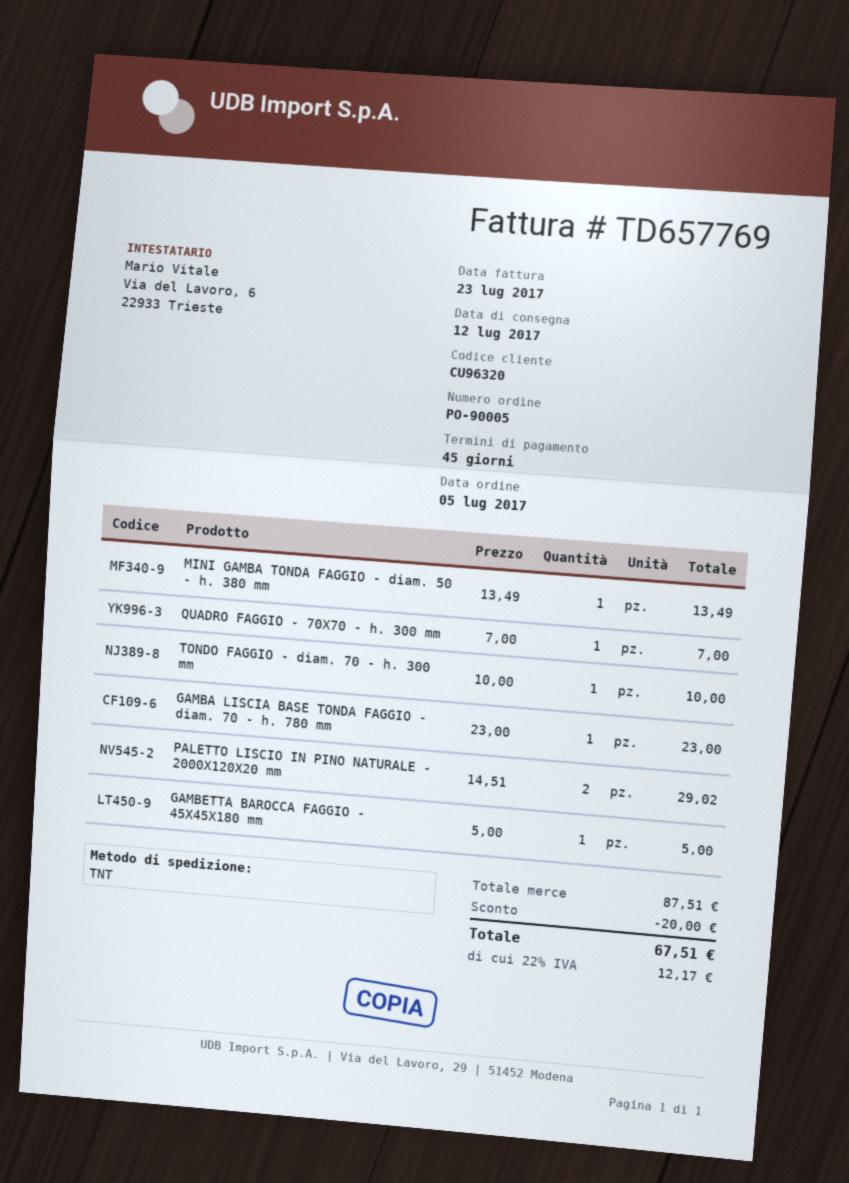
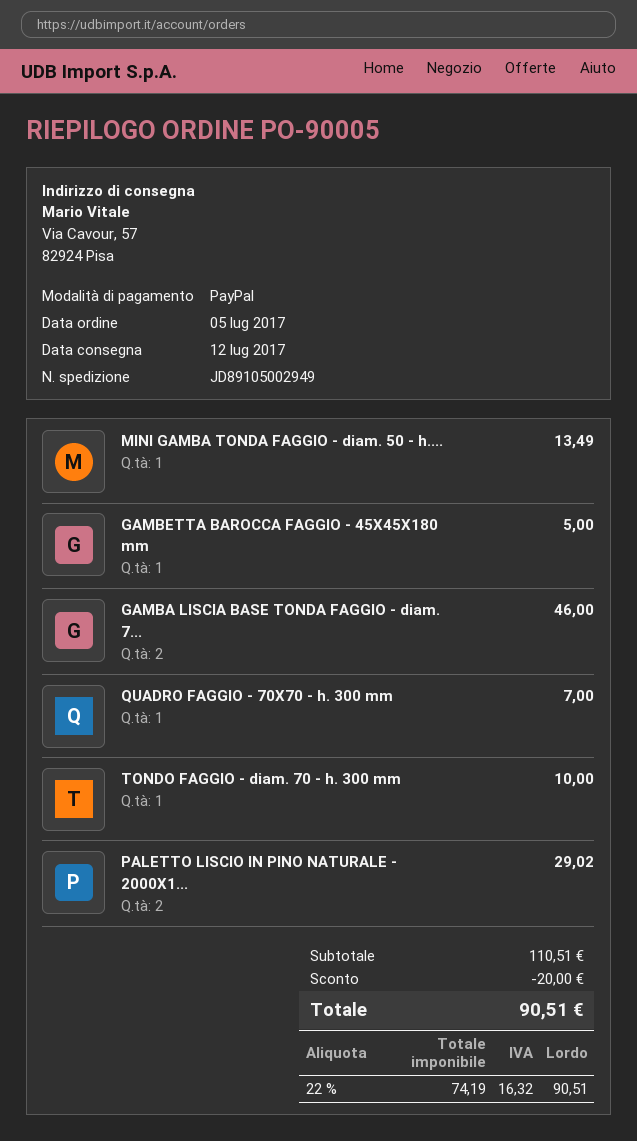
GAMBA LISCIA BASE TONDA FAGGIO - diam. 70 - h. 780 mm: 1 for 23.00 -> 2 for 46.00
subtotal: 87.51 -> 110.51
tax: 22% = 12.17 -> 22% = 16.32
total: 67.51 -> 90.51

